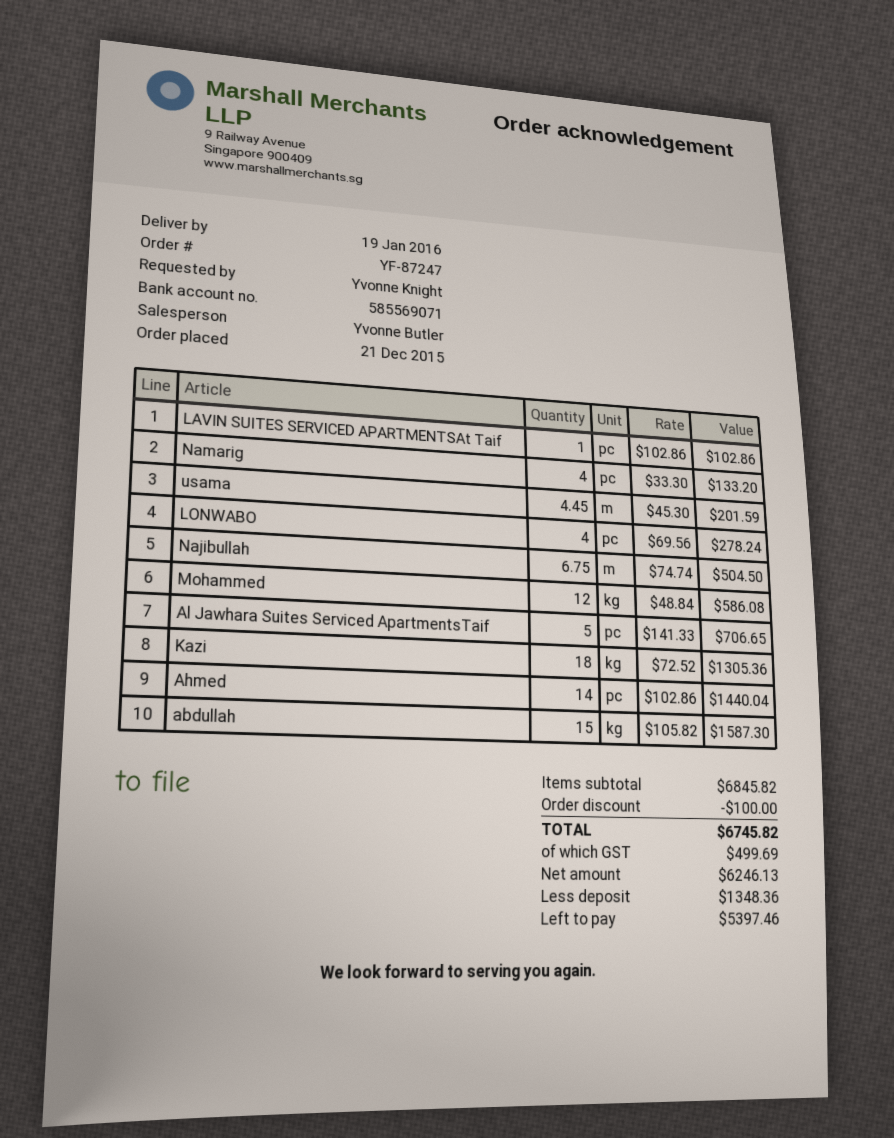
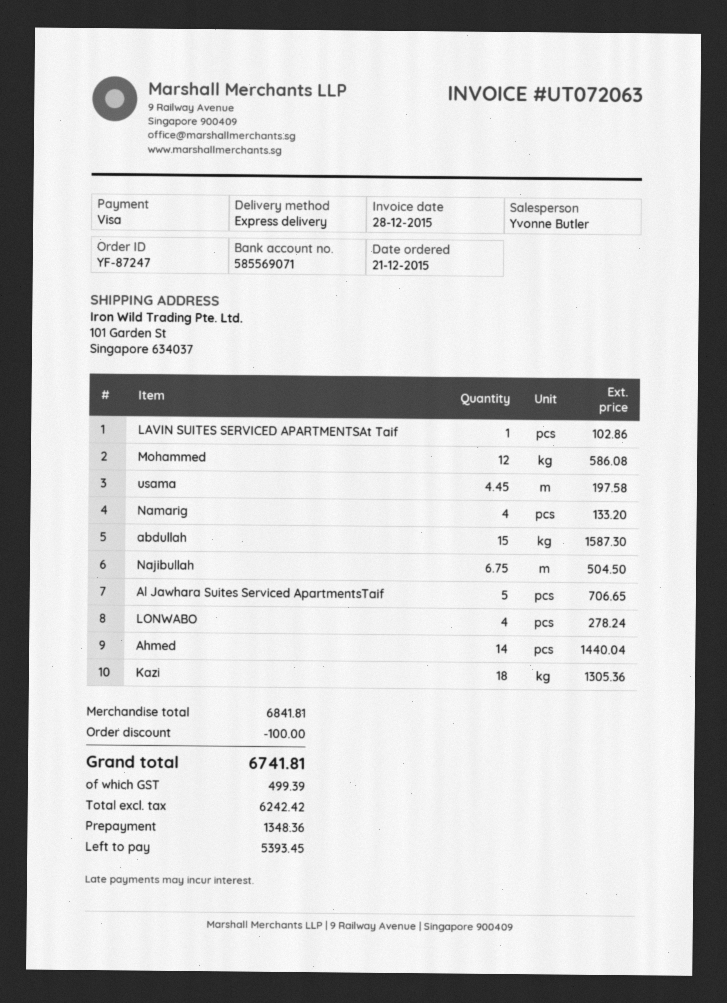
usama: 4.45 for 201.59 -> 4.45 for 197.58
subtotal: 6845.82 -> 6841.81
net: 6246.13 -> 6242.42
tax: 499.69 -> 499.39
total: 6745.82 -> 6741.81
balance: 5397.46 -> 5393.45

